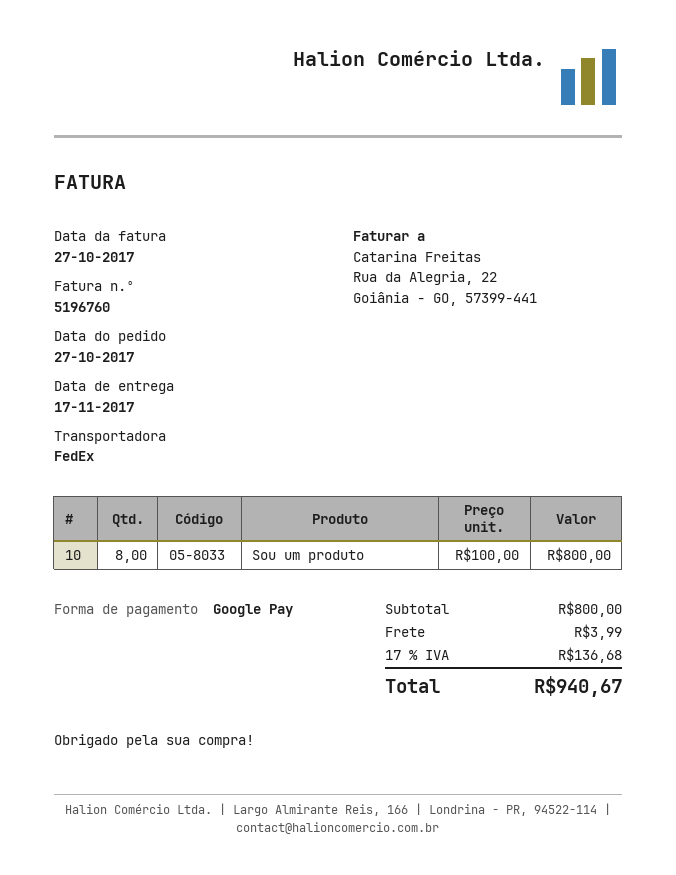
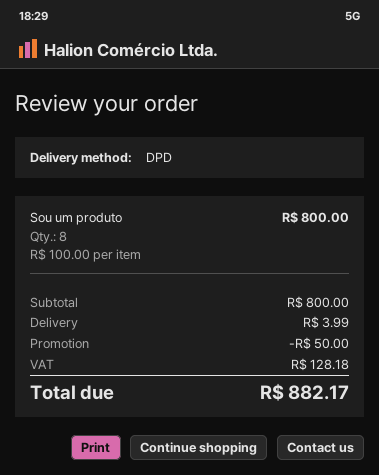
shipping method: FedEx -> DPD
discount: none -> 50.00
tax: 136.68 -> 128.18
total: 940.67 -> 882.17

